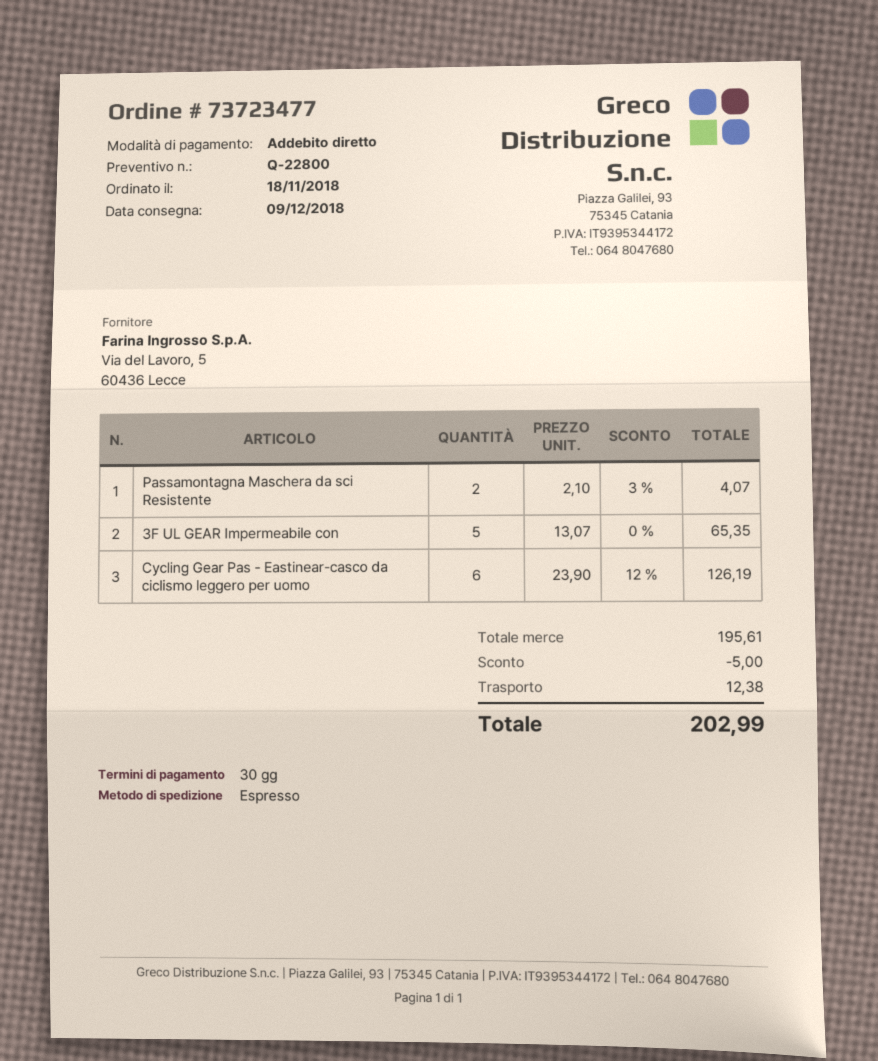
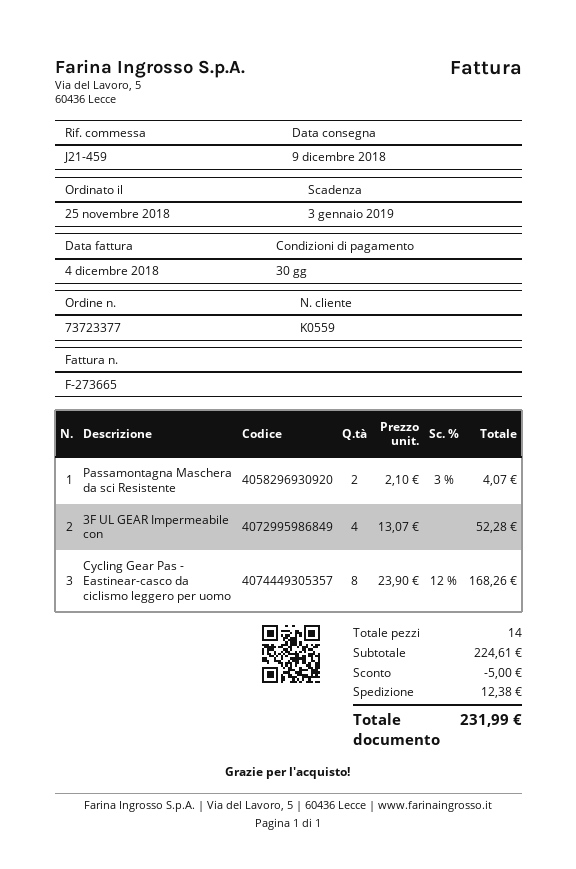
order number: 73723477 -> 73723377
order date: 2018-11-18 -> 2018-11-25
3F UL GEAR Impermeabile con: 5 x 13.07 = 65.35 -> 4 x 13.07 = 52.28
Cycling Gear Pas - Eastinear-casco da ciclismo leggero per uomo: 6 x 23.90 - 12% = 126.19 -> 8 x 23.90 - 12% = 168.26
subtotal: 195.61 -> 224.61
total: 202.99 -> 231.99

